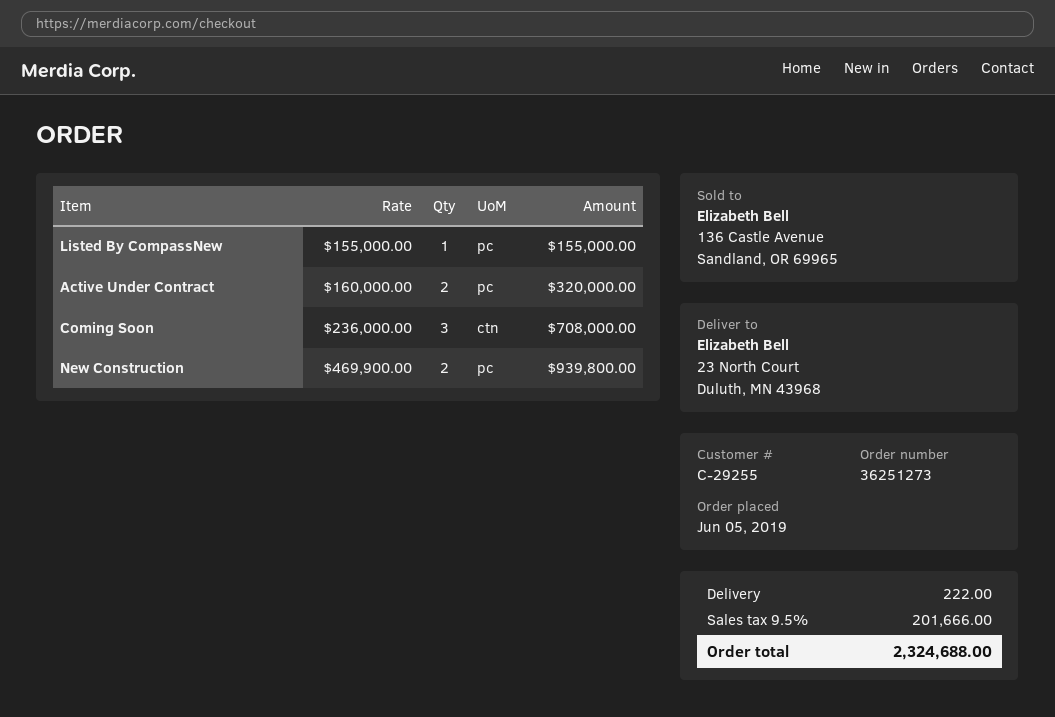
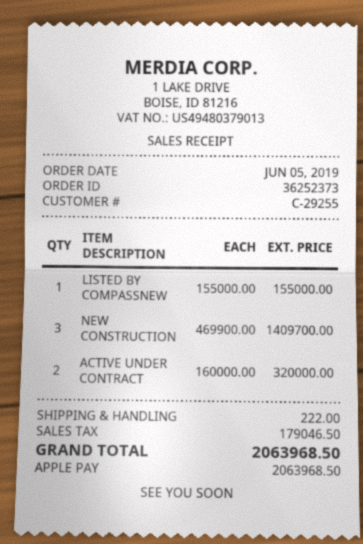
order number: 36251273 -> 36252373
Coming Soon: 3 x 236000.00 = 708000.00 -> none
New Construction: 2 x 469900.00 = 939800.00 -> 3 x 469900.00 = 1409700.00
tax: 201666.00 -> 179046.50
total: 2324688.00 -> 2063968.50

